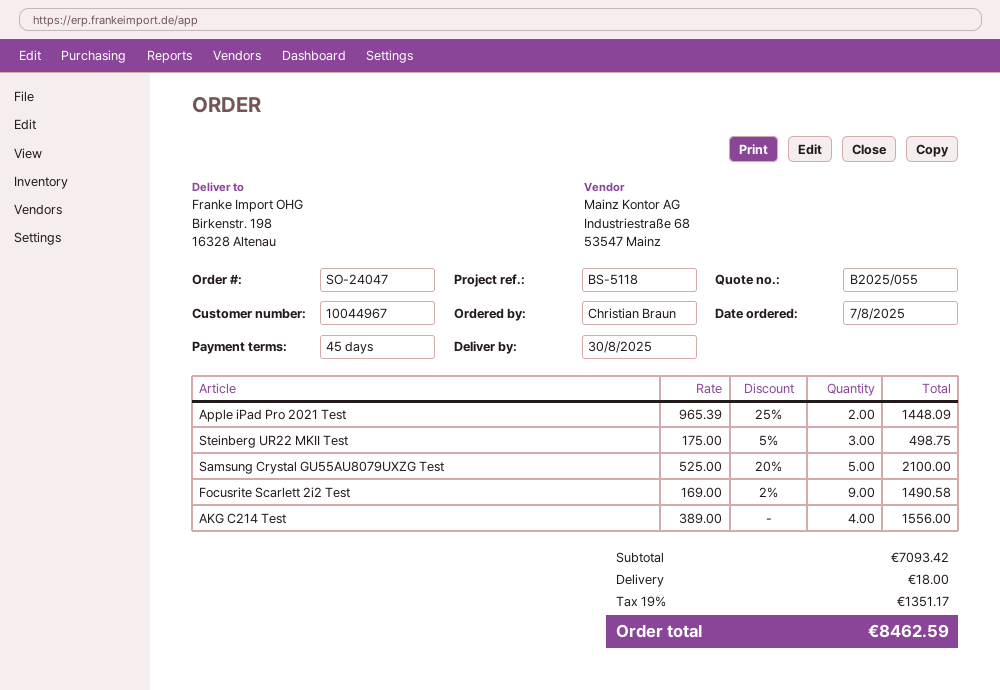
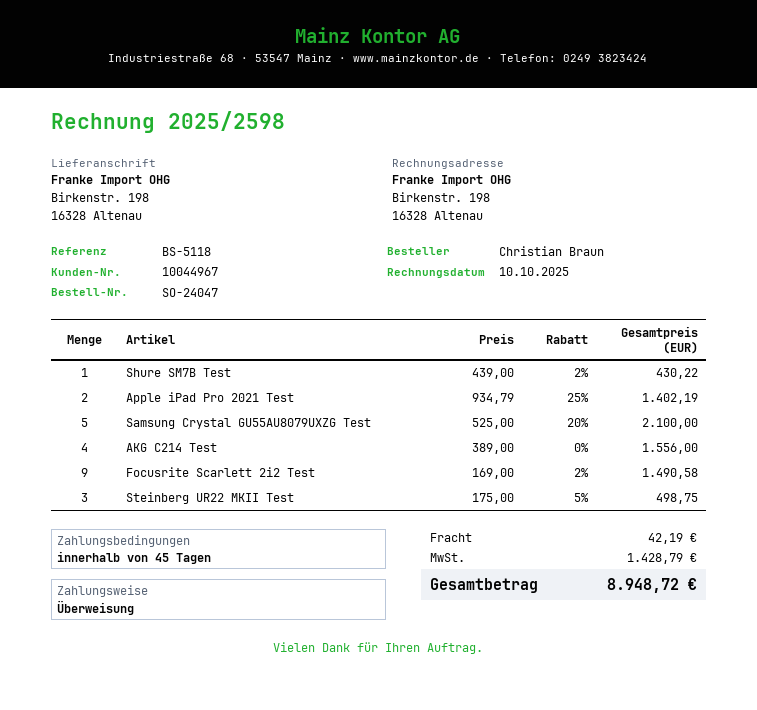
Apple iPad Pro 2021 Test: 2 x 965.39 - 25% = 1448.09 -> 2 x 934.79 - 25% = 1402.19
Shure SM7B Test: none -> 1 x 439.00 - 2% = 430.22
shipping: 18.00 -> 42.19
tax: 1351.17 -> 1428.79
total: 8462.59 -> 8948.72

